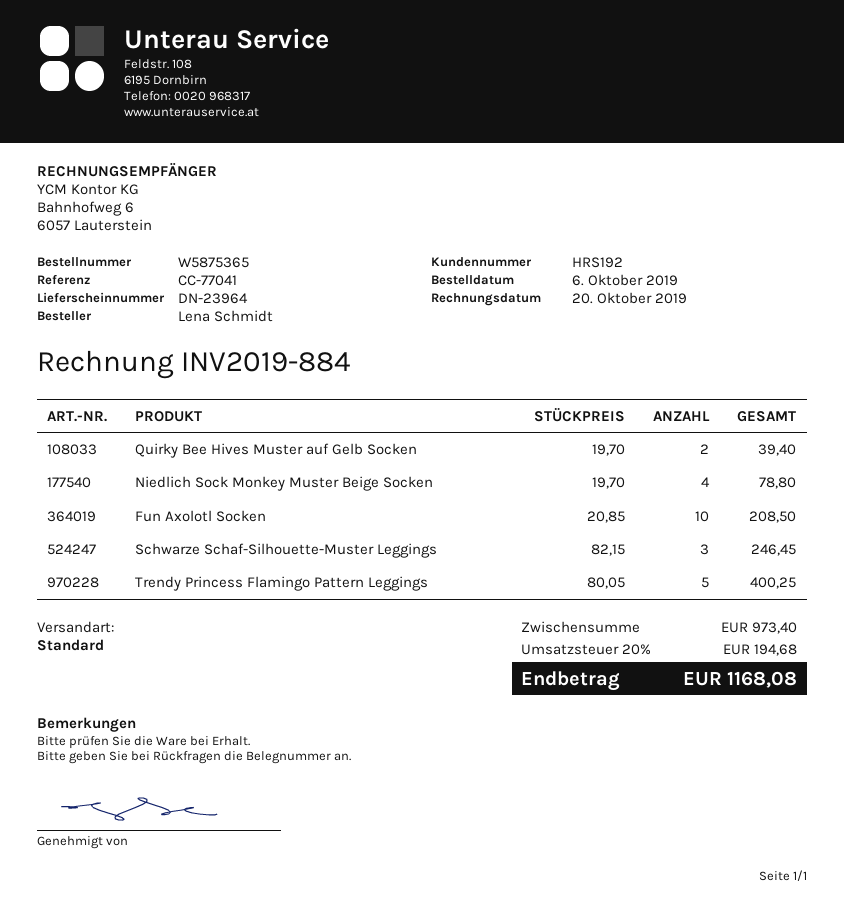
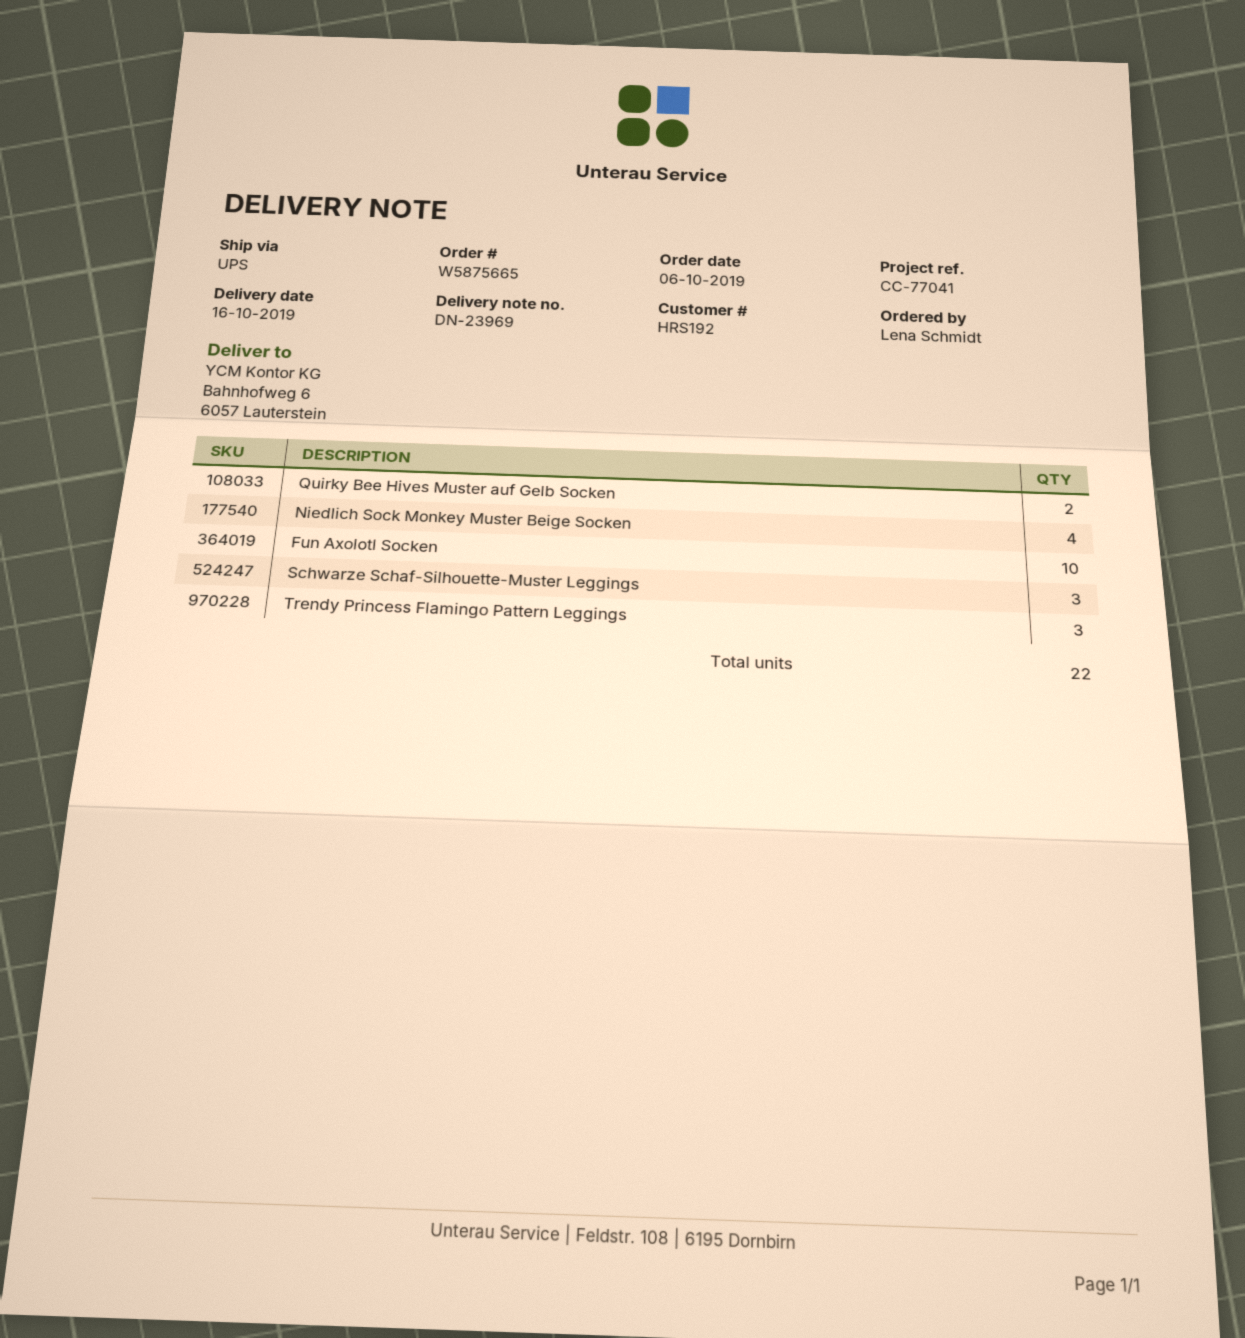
order number: W5875365 -> W5875665
delivery note number: DN-23964 -> DN-23969
shipping method: standard -> UPS
Trendy Princess Flamingo Pattern Leggings: 5 -> 3

